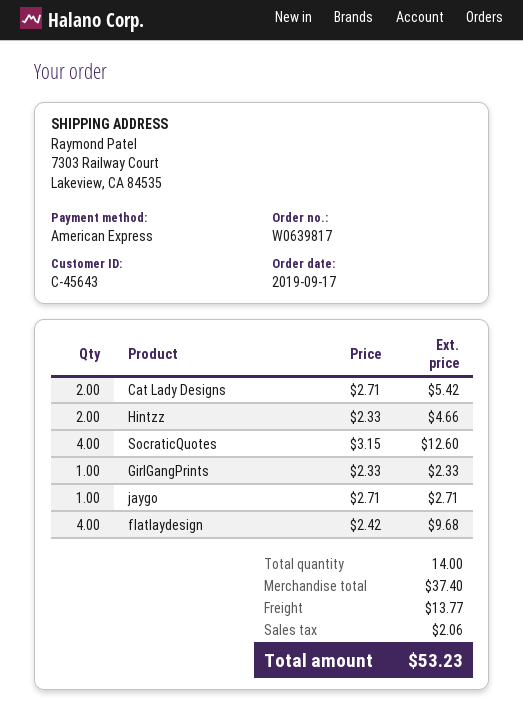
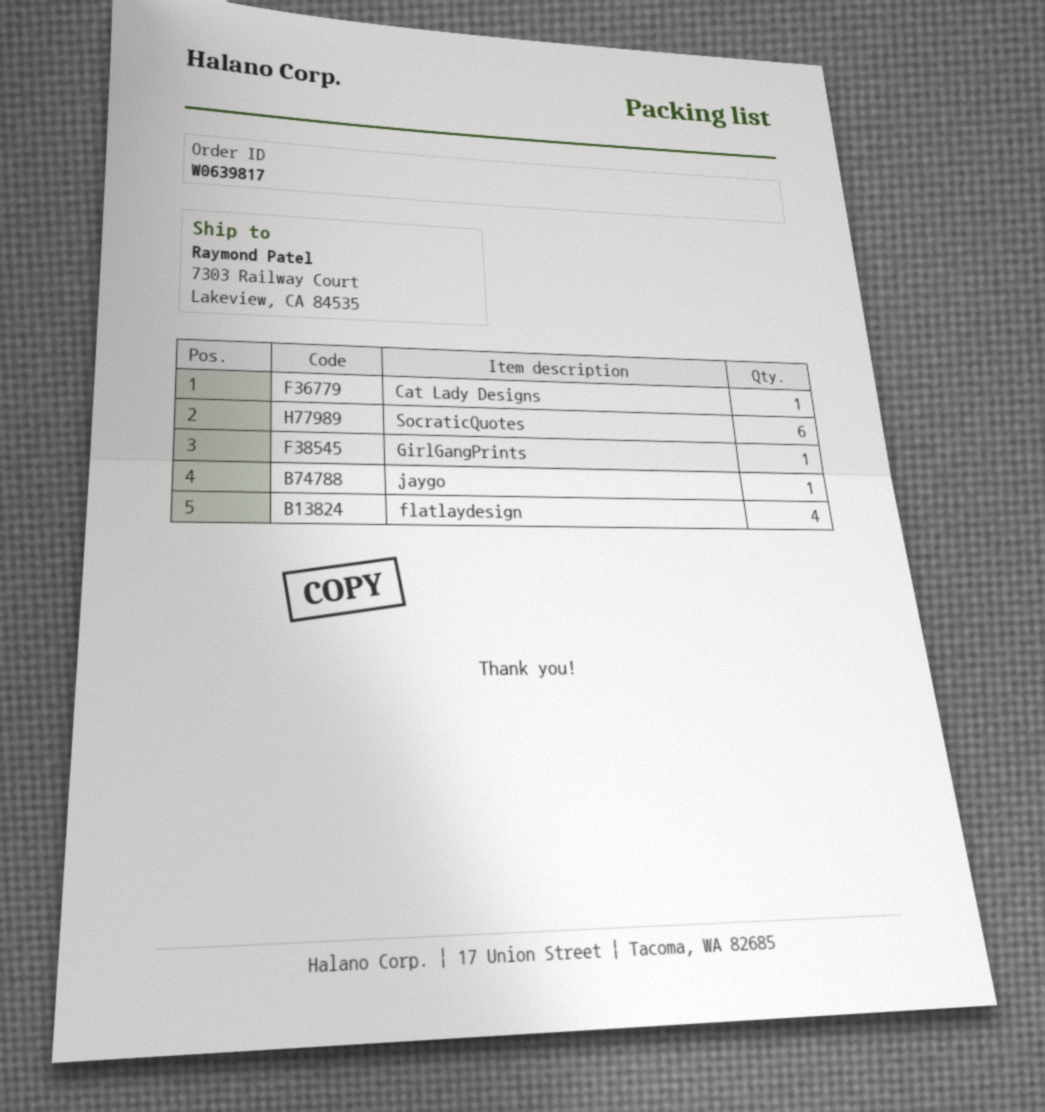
Cat Lady Designs: 2 -> 1
Hintzz: 2 -> none
SocraticQuotes: 4 -> 6

